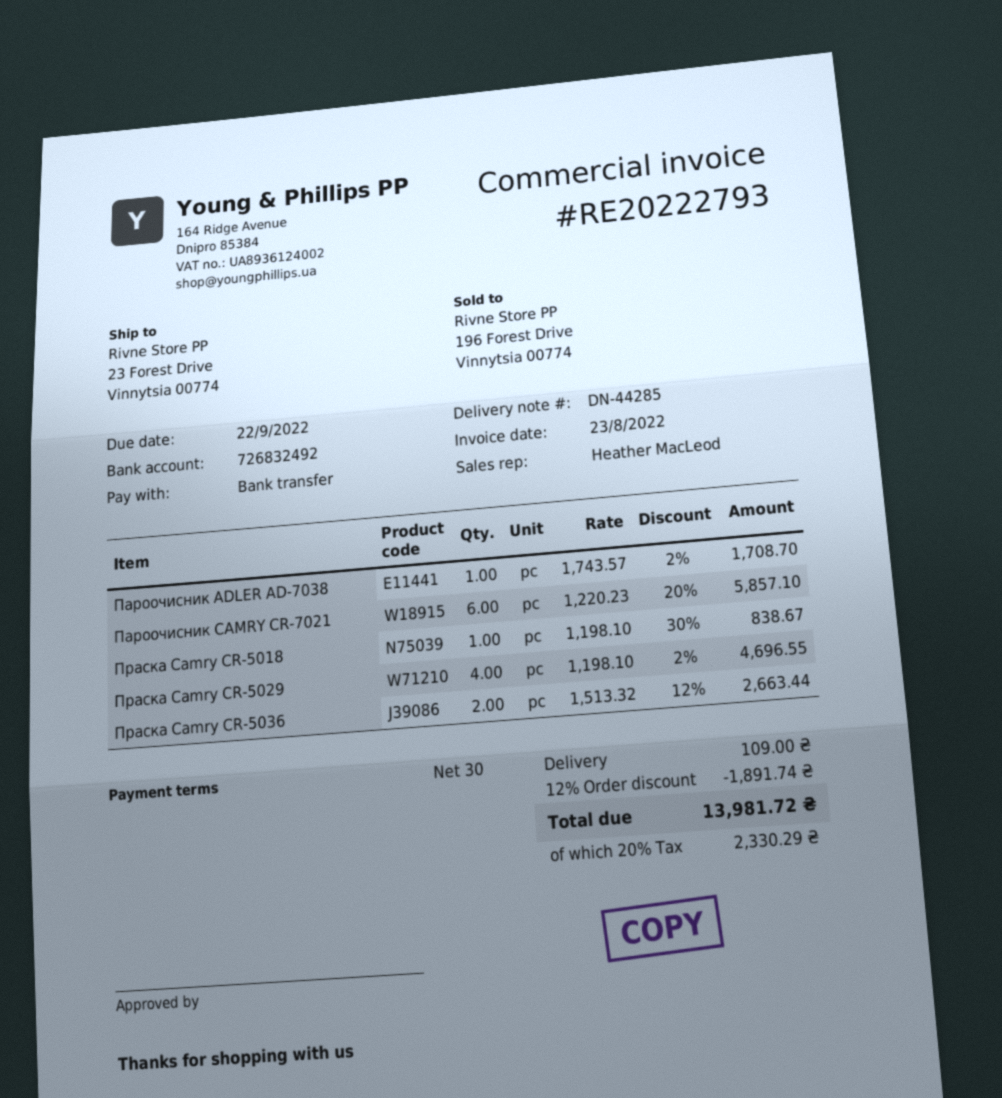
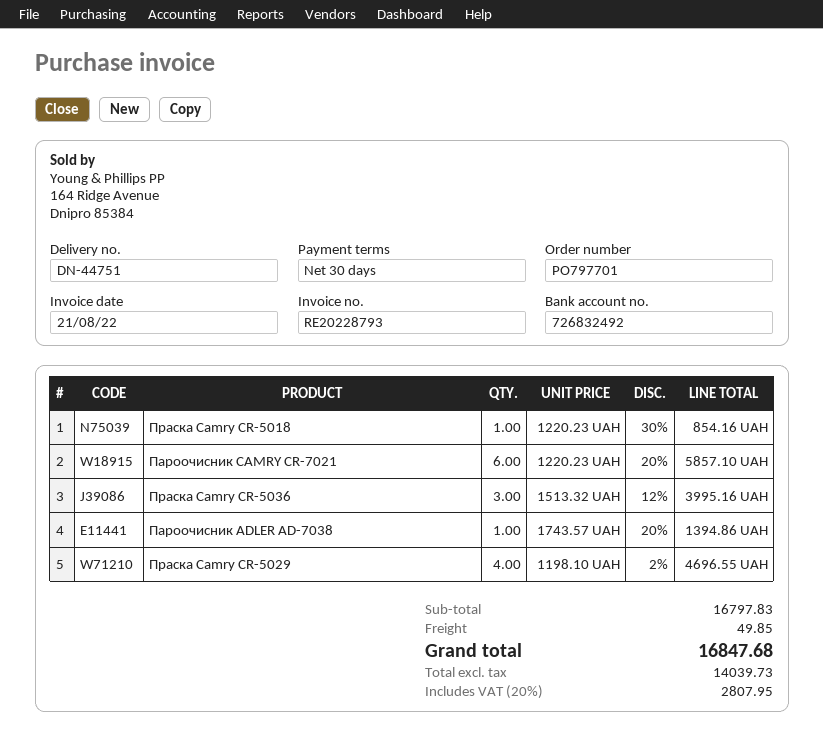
delivery note number: DN-44285 -> DN-44751
invoice number: RE20222793 -> RE20228793
invoice date: 2022-08-23 -> 2022-08-21
Пароочисник ADLER AD-7038: 1 x 1743.57 - 2% = 1708.70 -> 1 x 1743.57 - 20% = 1394.86
Праска Camry CR-5018: 1 x 1198.10 - 30% = 838.67 -> 1 x 1220.23 - 30% = 854.16
Праска Camry CR-5036: 2 x 1513.32 - 12% = 2663.44 -> 3 x 1513.32 - 12% = 3995.16
discount: 12% = 1891.74 -> none
shipping: 109.00 -> 49.85
tax: 20% = 2330.29 -> 20% = 2807.95
total: 13981.72 -> 16847.68

